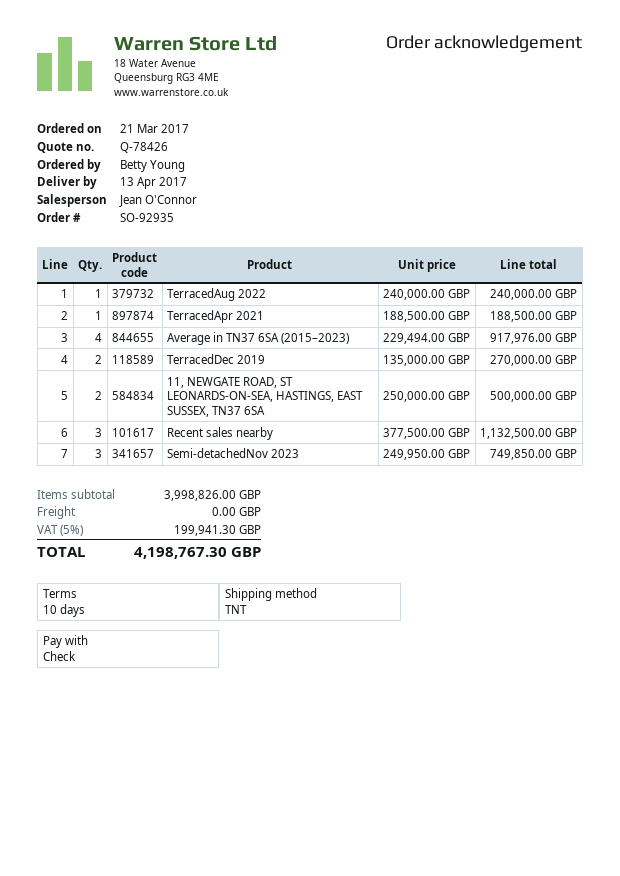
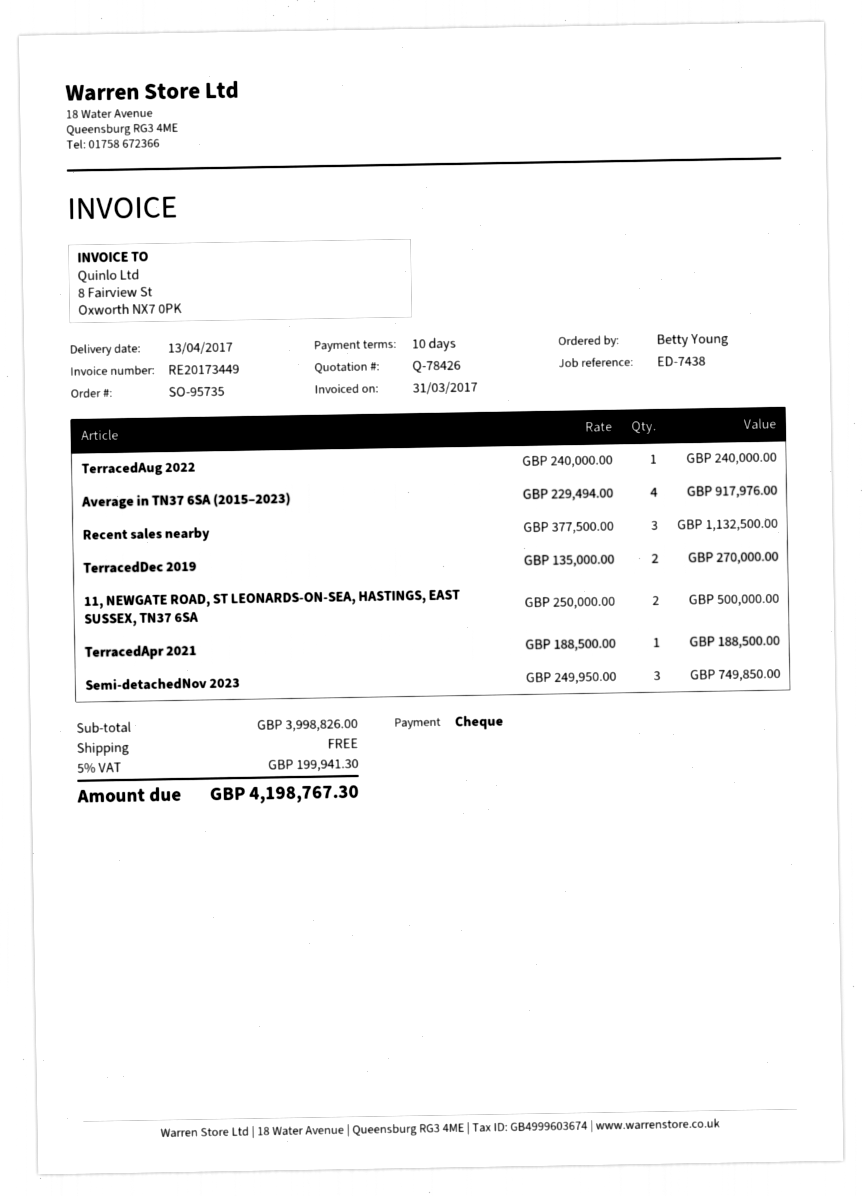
order number: SO-92935 -> SO-95735

